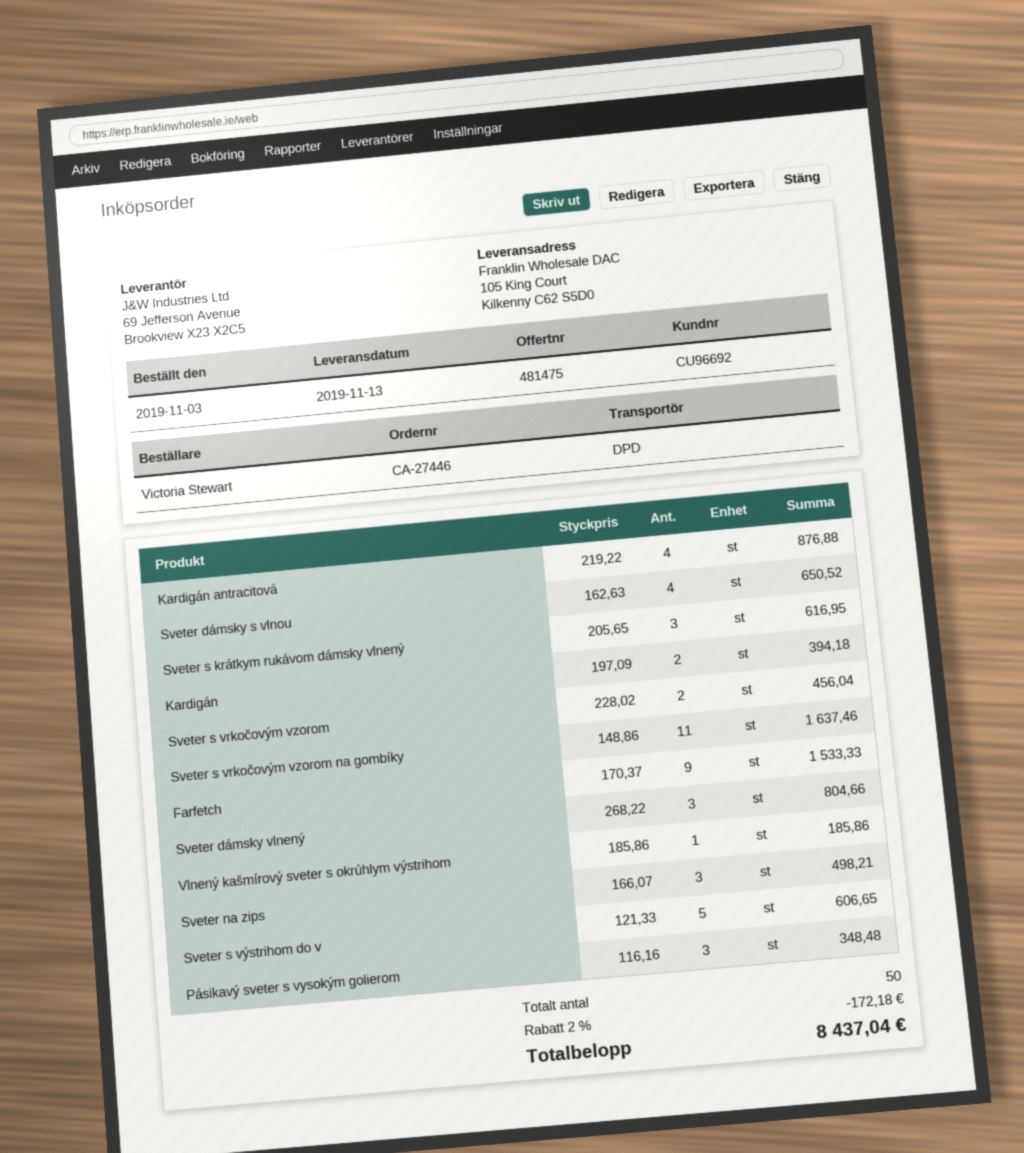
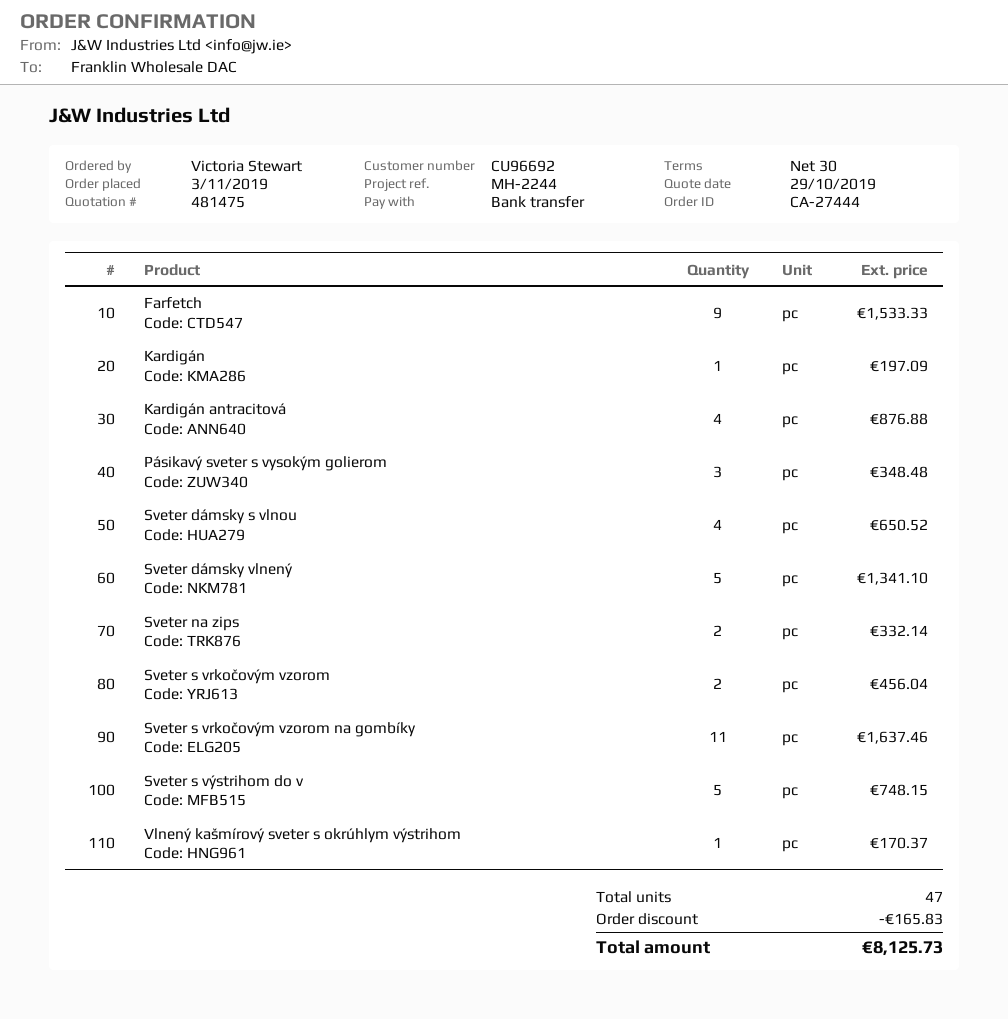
order number: CA-27446 -> CA-27444
Sveter s krátkym rukávom dámsky vlnený: 3 for 616.95 -> none
Kardigán: 2 for 394.18 -> 1 for 197.09
Sveter dámsky vlnený: 3 for 804.66 -> 5 for 1341.10
Vlnený kašmírový sveter s okrúhlym výstrihom: 1 for 185.86 -> 1 for 170.37
Sveter na zips: 3 for 498.21 -> 2 for 332.14
Sveter s výstrihom do v: 5 for 606.65 -> 5 for 748.15
total quantity: 50 -> 47
discount: 172.18 -> 165.83
total: 8437.04 -> 8125.73

